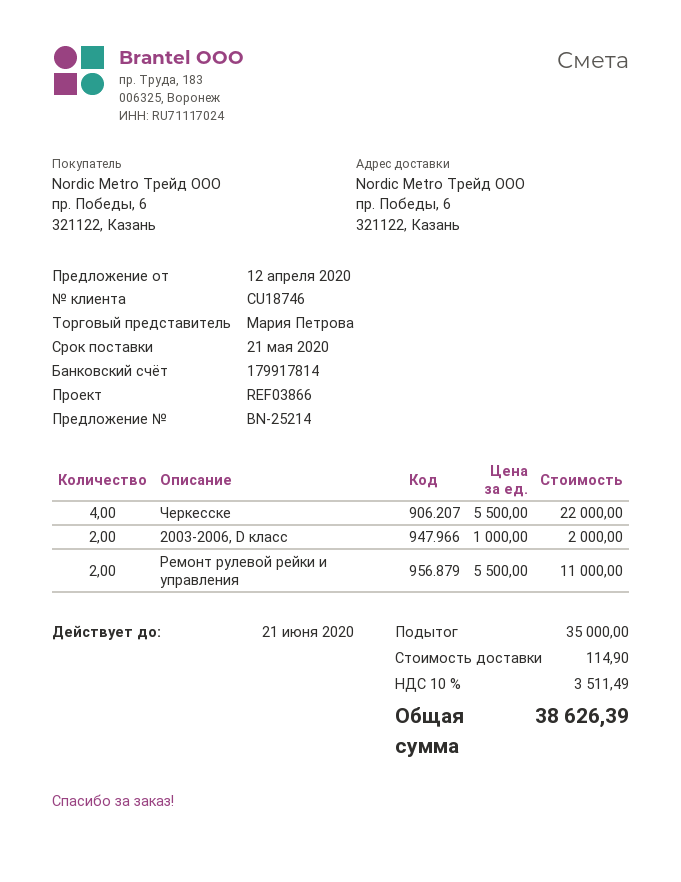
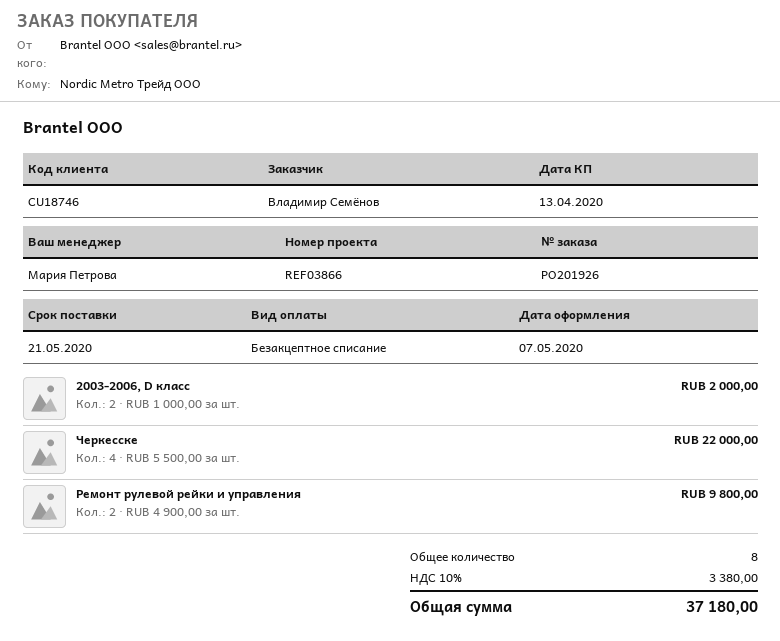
quote date: 2020-04-12 -> 2020-04-13
Ремонт рулевой рейки и управления: 2 x 5500.00 = 11000.00 -> 2 x 4900.00 = 9800.00
shipping: 114.90 -> none
tax: 10% = 3511.49 -> 10% = 3380.00
total: 38626.39 -> 37180.00

